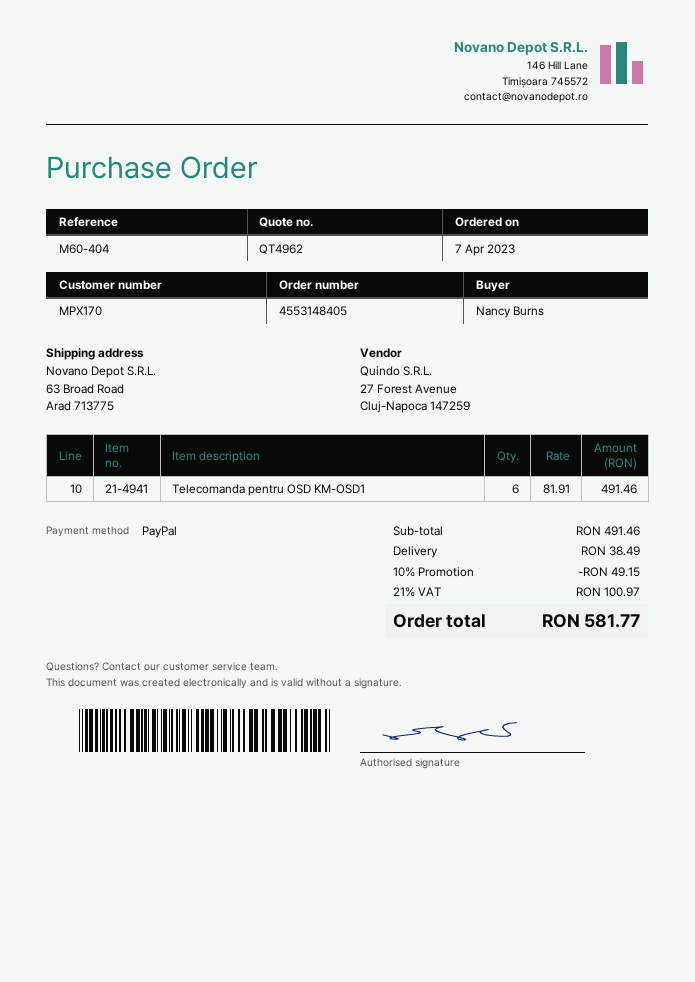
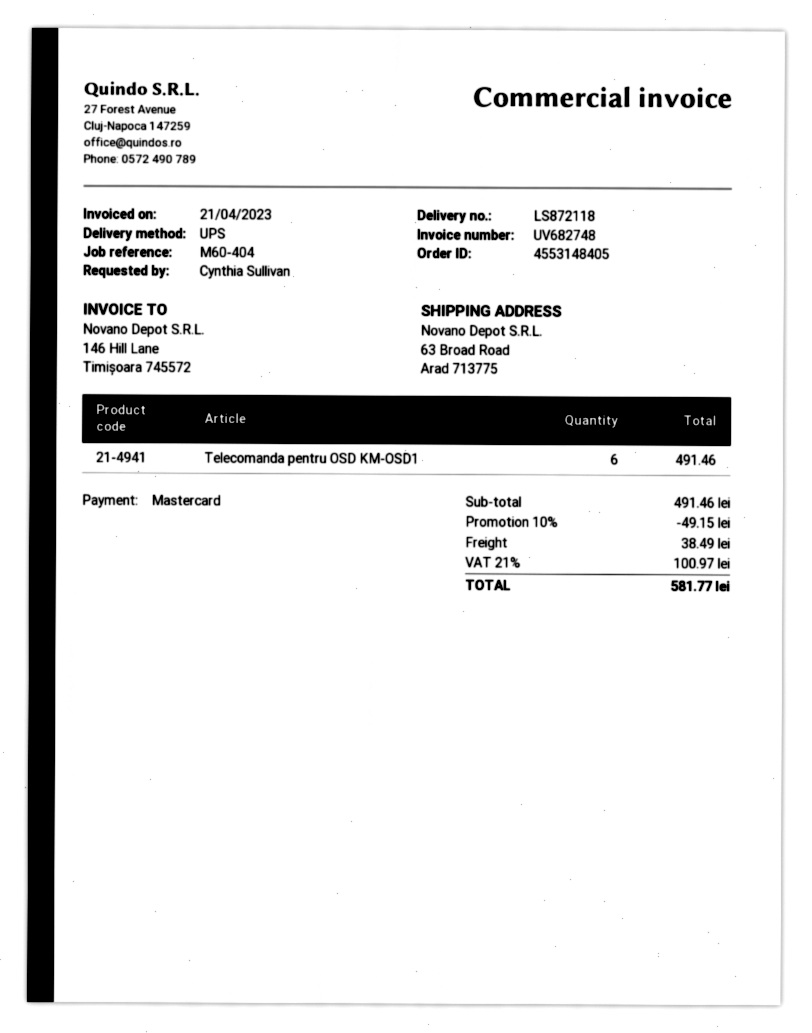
ordered by: Nancy Burns -> Cynthia Sullivan
payment method: PayPal -> Mastercard

